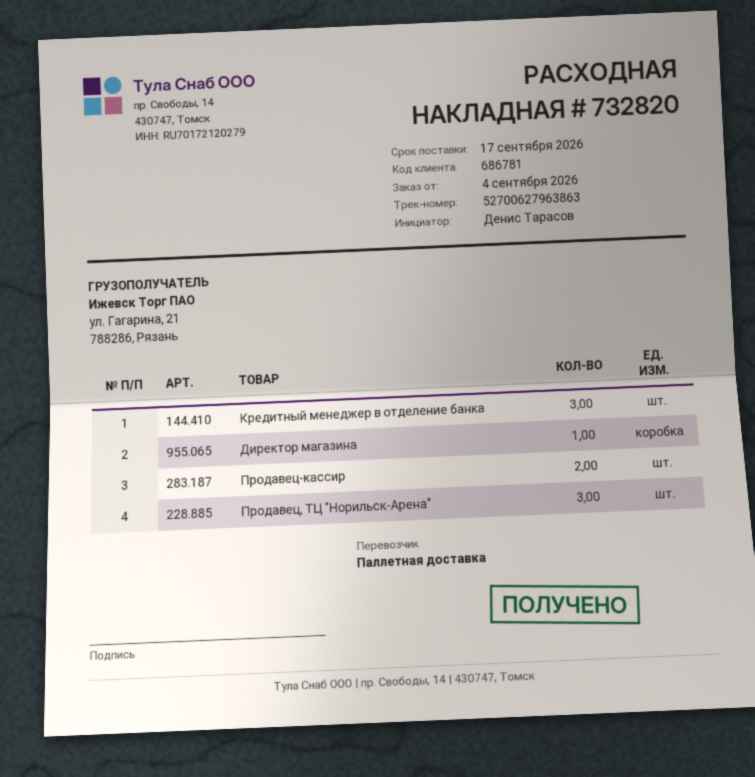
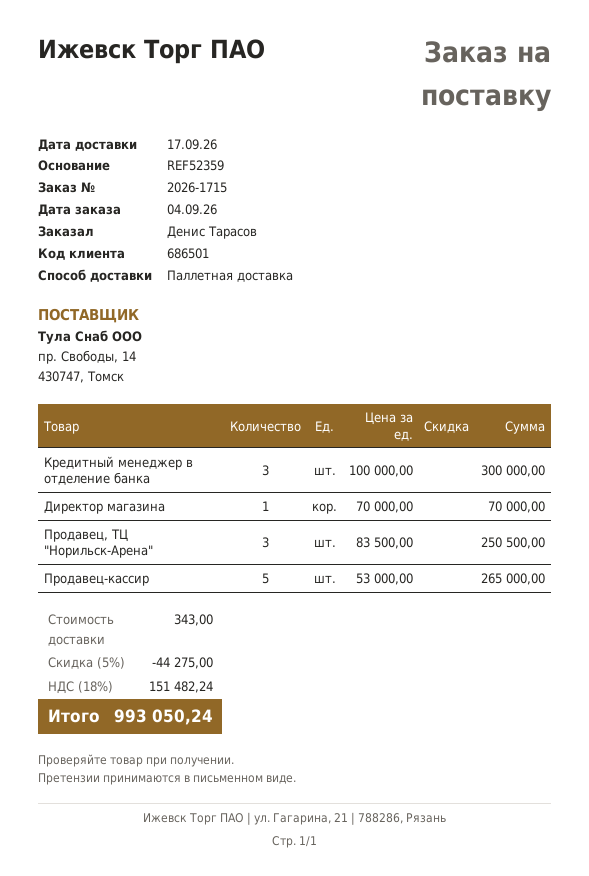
customer number: 686781 -> 686501
Продавец-кассир: 2 -> 5

